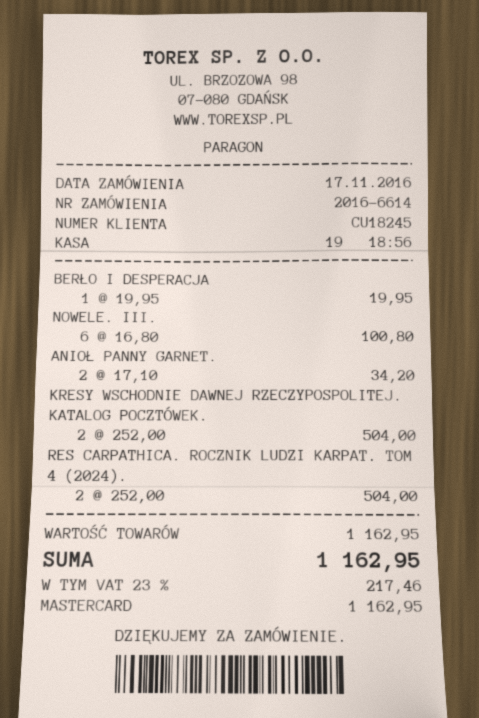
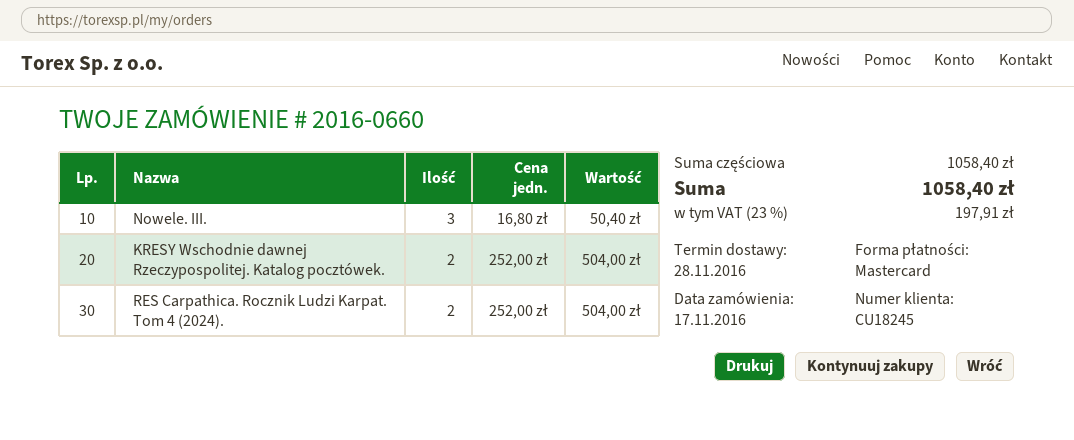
order number: 2016-6614 -> 2016-0660
BERŁO I DESPERACJA: 1 x 19.95 = 19.95 -> none
NOWELE. III.: 6 x 16.80 = 100.80 -> 3 x 16.80 = 50.40
ANIOŁ PANNY GARNET.: 2 x 17.10 = 34.20 -> none
subtotal: 1162.95 -> 1058.40
tax: 23% = 217.46 -> 23% = 197.91
total: 1162.95 -> 1058.40

